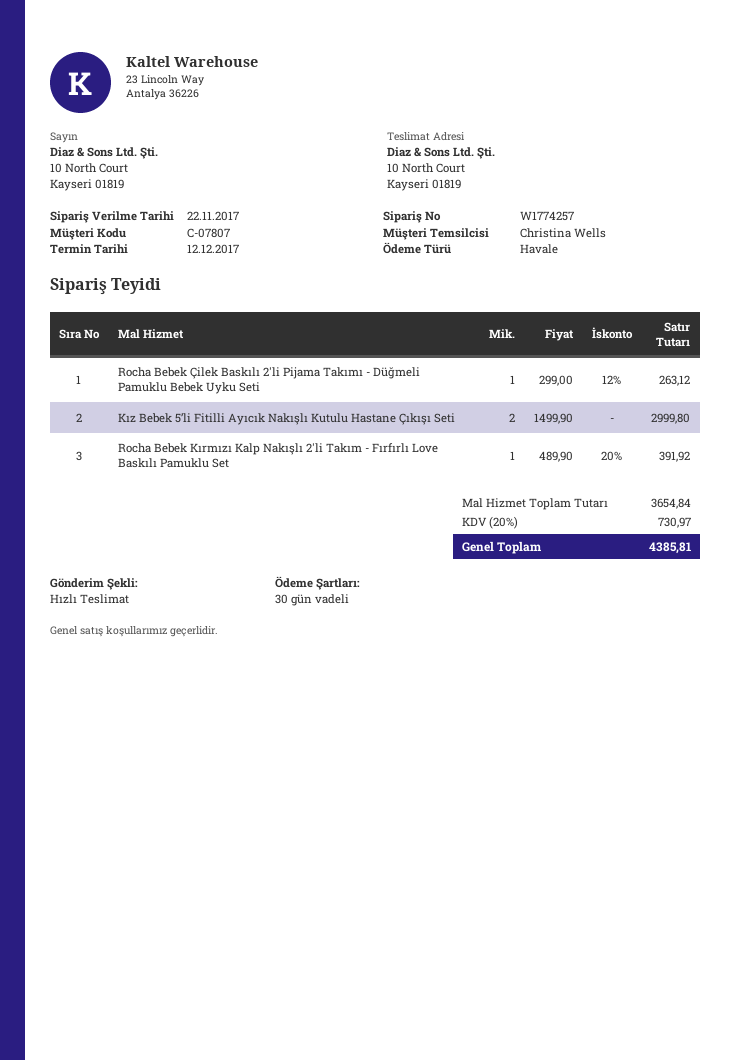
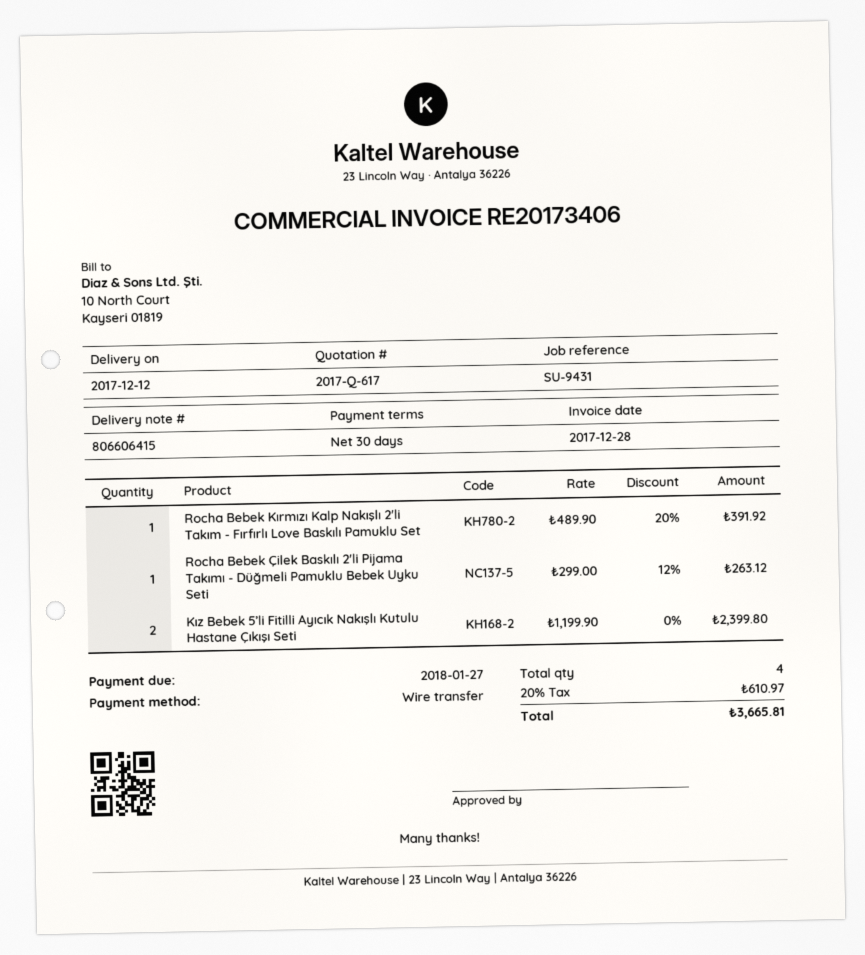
Kız Bebek 5’li Fitilli Ayıcık Nakışlı Kutulu Hastane Çıkışı Seti: 2 x 1499.90 = 2999.80 -> 2 x 1199.90 = 2399.80
tax: 20% = 730.97 -> 20% = 610.97
total: 4385.81 -> 3665.81

